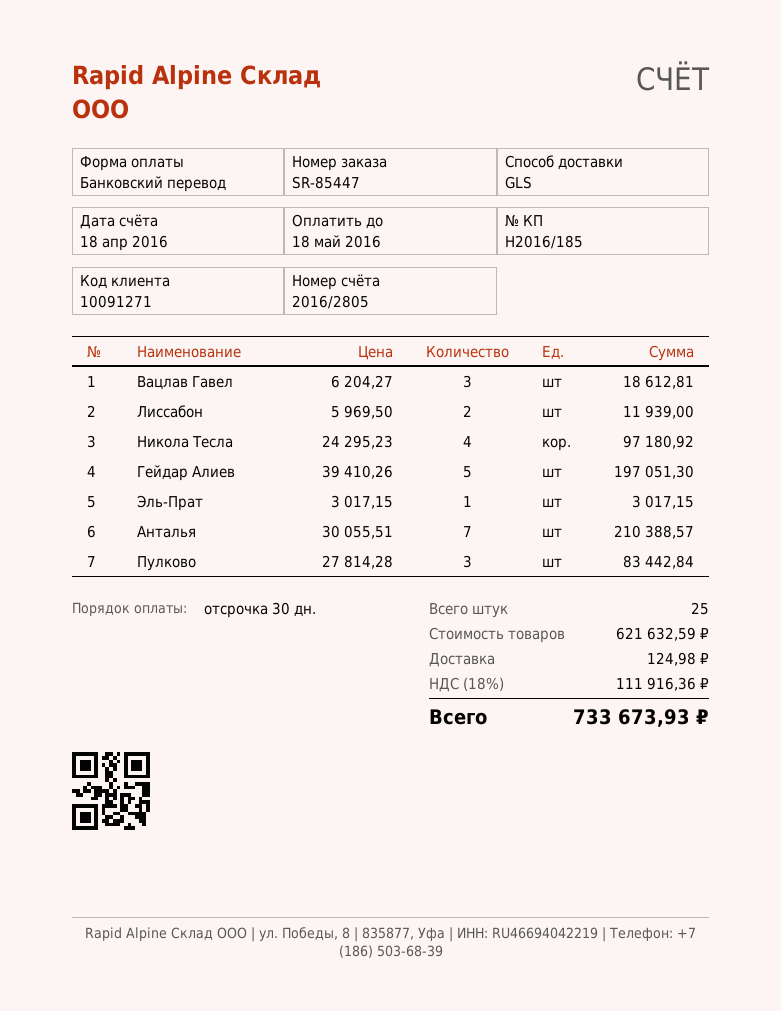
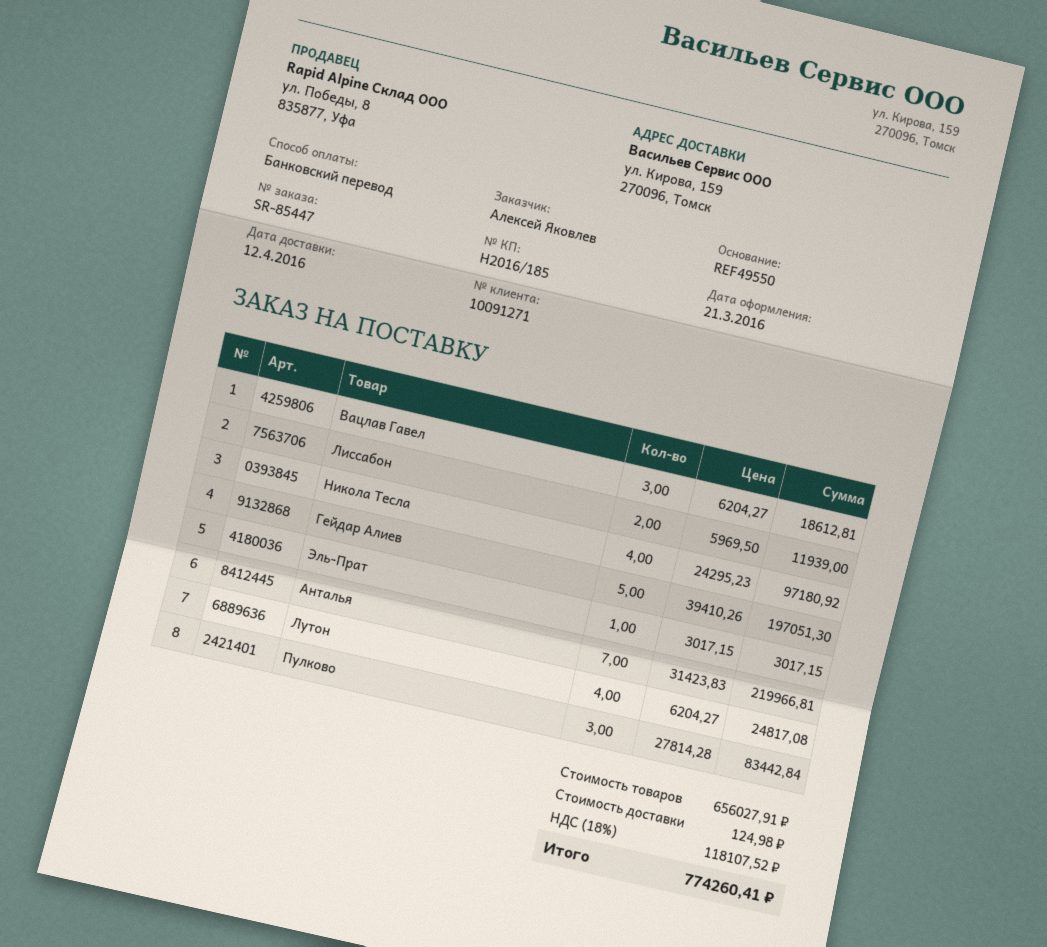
Анталья: 7 x 30055.51 = 210388.57 -> 7 x 31423.83 = 219966.81
Лутон: none -> 4 x 6204.27 = 24817.08
subtotal: 621632.59 -> 656027.91
tax: 18% = 111916.36 -> 18% = 118107.52
total: 733673.93 -> 774260.41

